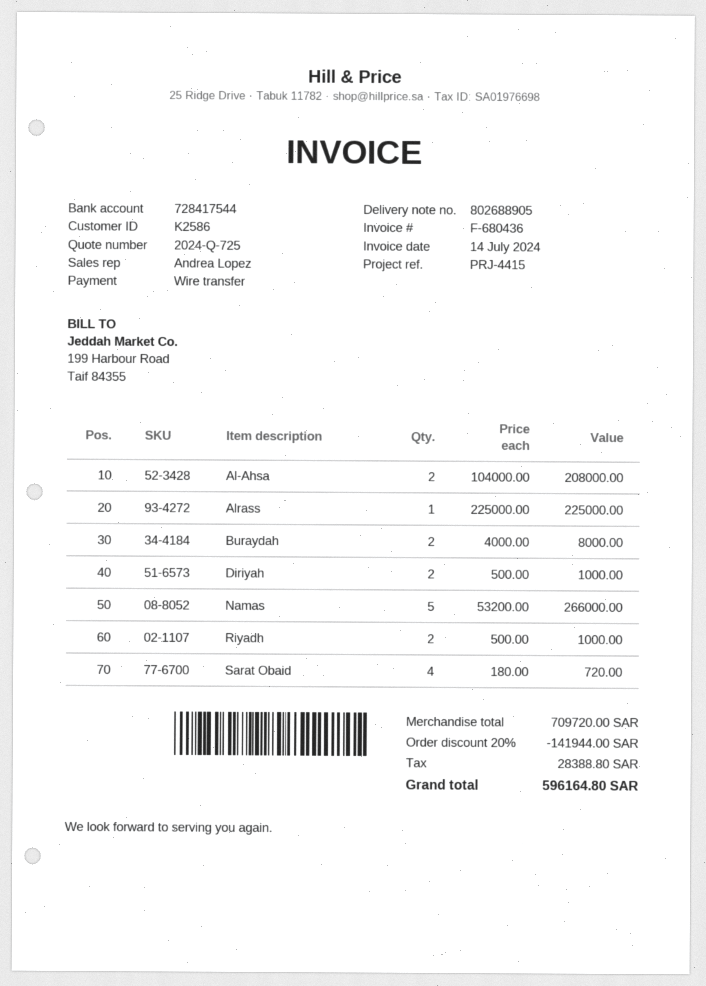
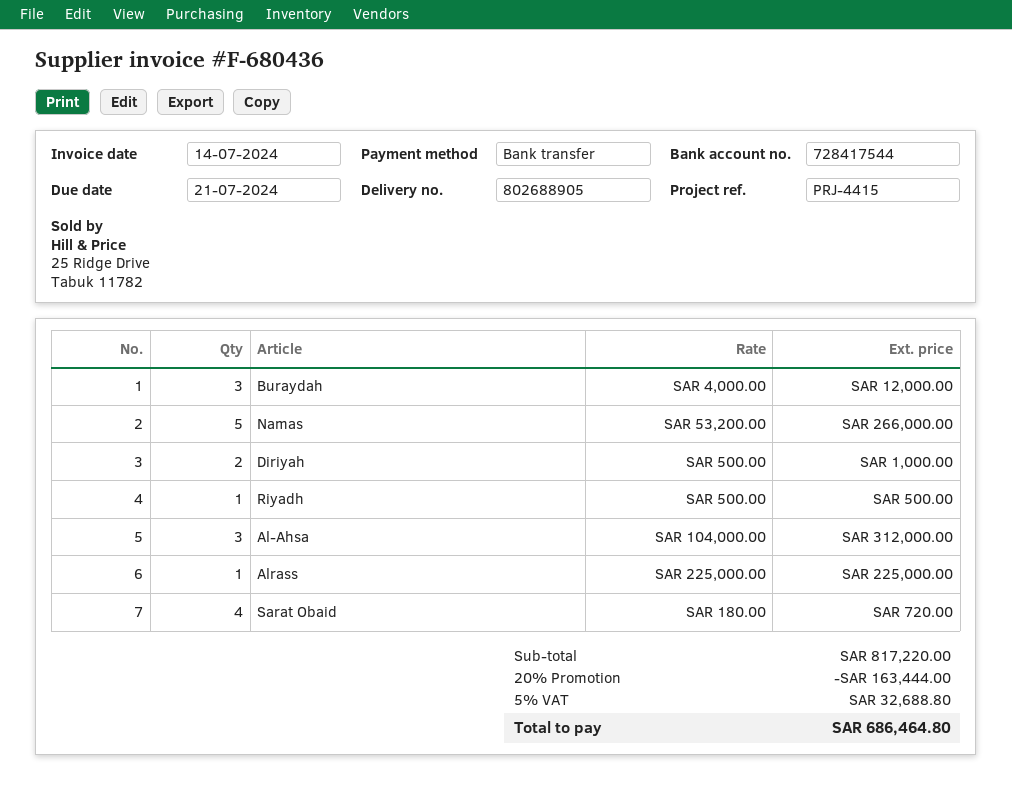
Al-Ahsa: 2 x 104000.00 = 208000.00 -> 3 x 104000.00 = 312000.00
Buraydah: 2 x 4000.00 = 8000.00 -> 3 x 4000.00 = 12000.00
Riyadh: 2 x 500.00 = 1000.00 -> 1 x 500.00 = 500.00
subtotal: 709720.00 -> 817220.00
discount: 20% = 141944.00 -> 20% = 163444.00
tax: 28388.80 -> 32688.80
total: 596164.80 -> 686464.80

